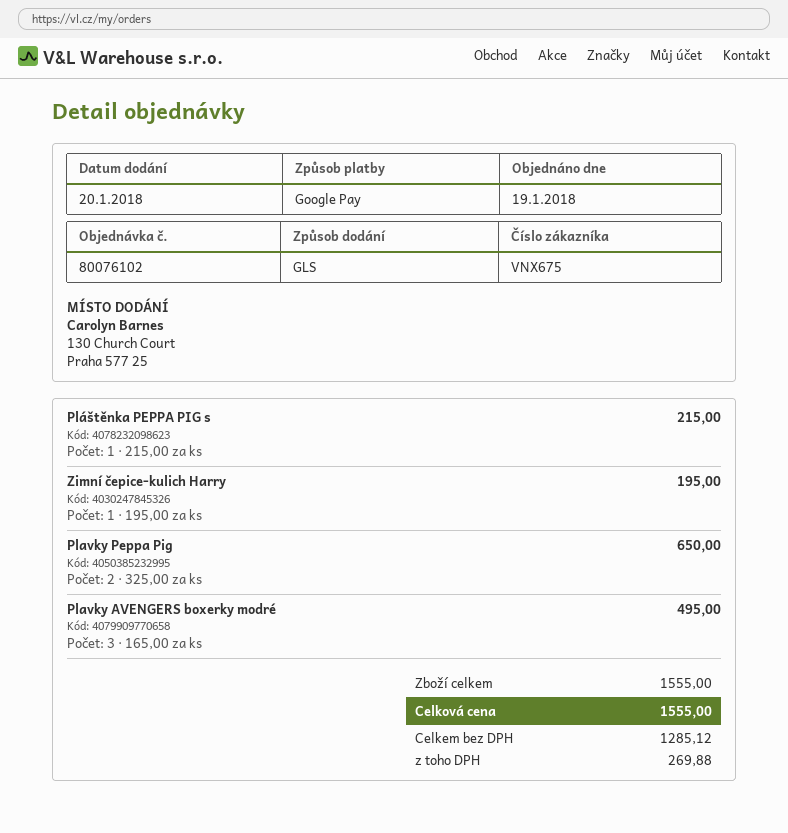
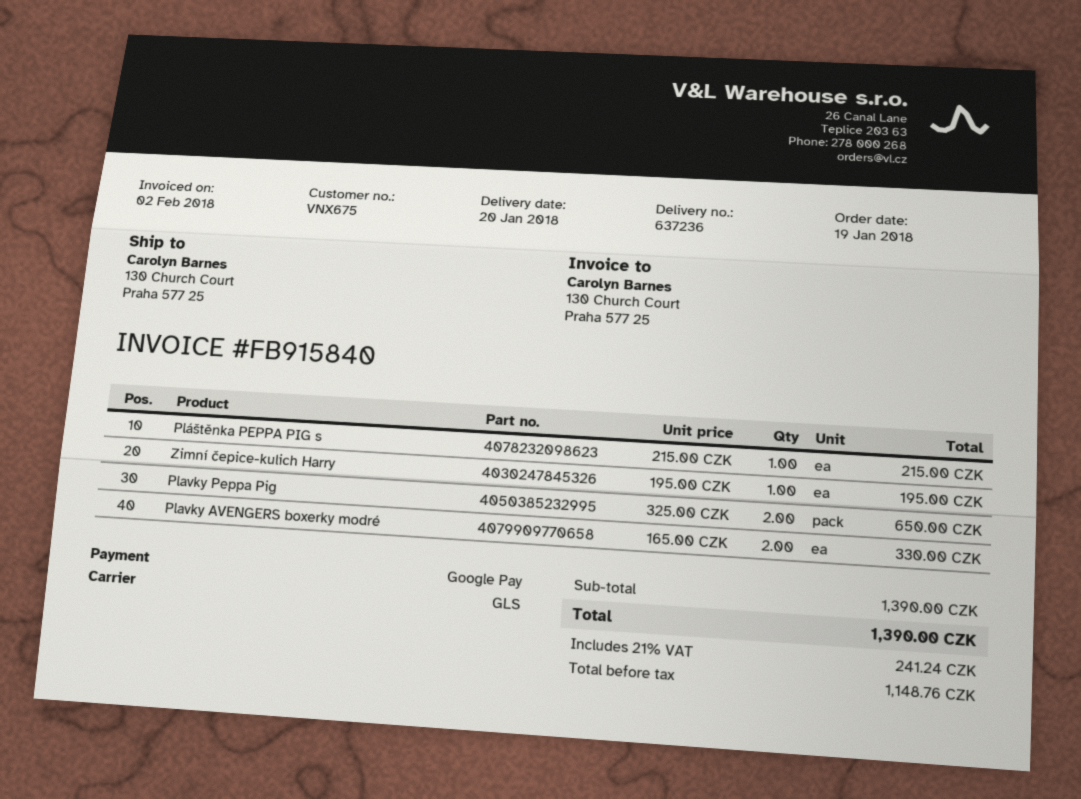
Plavky AVENGERS boxerky modré: 3 x 165.00 = 495.00 -> 2 x 165.00 = 330.00
subtotal: 1555.00 -> 1390.00
net: 1285.12 -> 1148.76
tax: 269.88 -> 241.24
total: 1555.00 -> 1390.00

